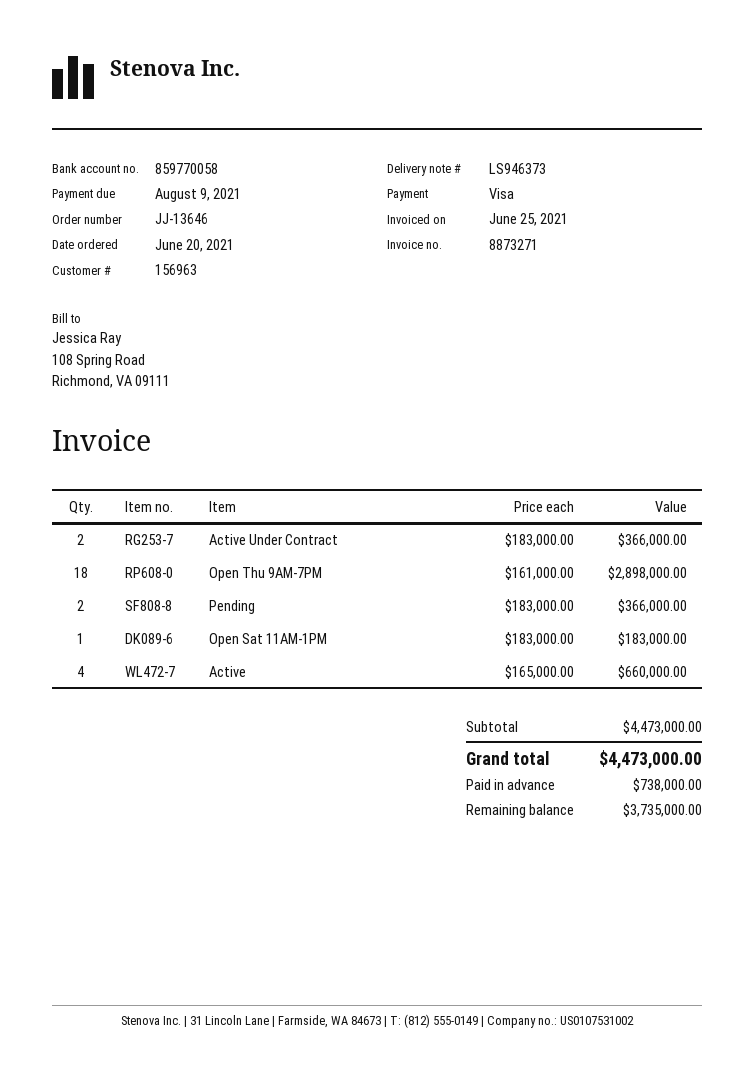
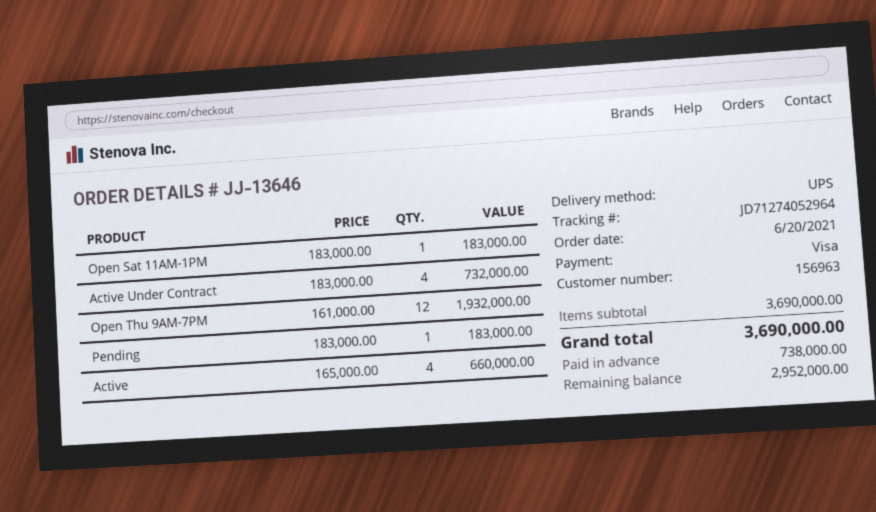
Active Under Contract: 2 x 183000.00 = 366000.00 -> 4 x 183000.00 = 732000.00
Open Thu 9AM-7PM: 18 x 161000.00 = 2898000.00 -> 12 x 161000.00 = 1932000.00
Pending: 2 x 183000.00 = 366000.00 -> 1 x 183000.00 = 183000.00
subtotal: 4473000.00 -> 3690000.00
total: 4473000.00 -> 3690000.00
balance: 3735000.00 -> 2952000.00

